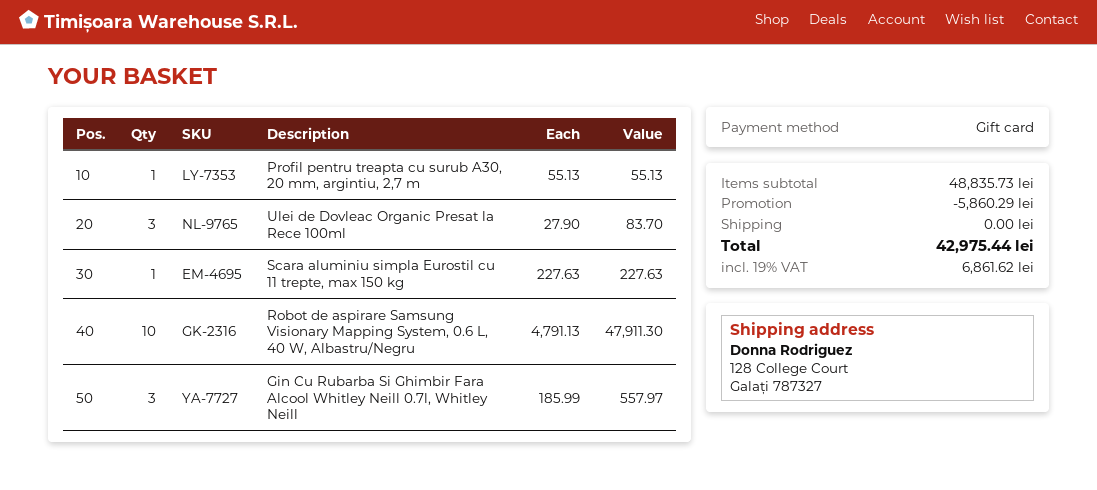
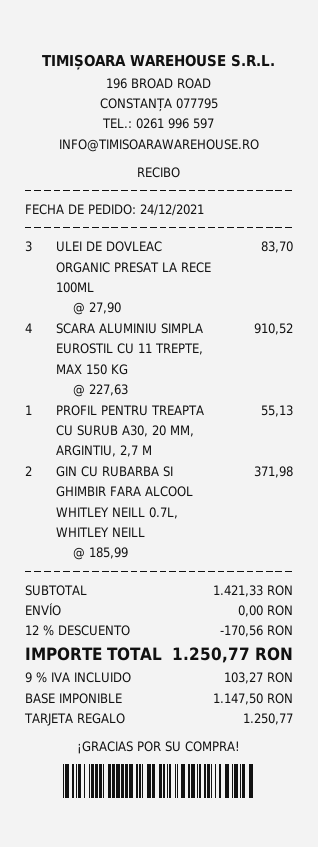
Scara aluminiu simpla Eurostil cu 11 trepte, max 150 kg: 1 x 227.63 = 227.63 -> 4 x 227.63 = 910.52
Robot de aspirare Samsung Visionary Mapping System, 0.6 L, 40 W, Albastru/Negru: 10 x 4791.13 = 47911.30 -> none
Gin Cu Rubarba Si Ghimbir Fara Alcool Whitley Neill 0.7l, Whitley Neill: 3 x 185.99 = 557.97 -> 2 x 185.99 = 371.98
subtotal: 48835.73 -> 1421.33
discount: 5860.29 -> 170.56
tax: 19% = 6861.62 -> 9% = 103.27
total: 42975.44 -> 1250.77

